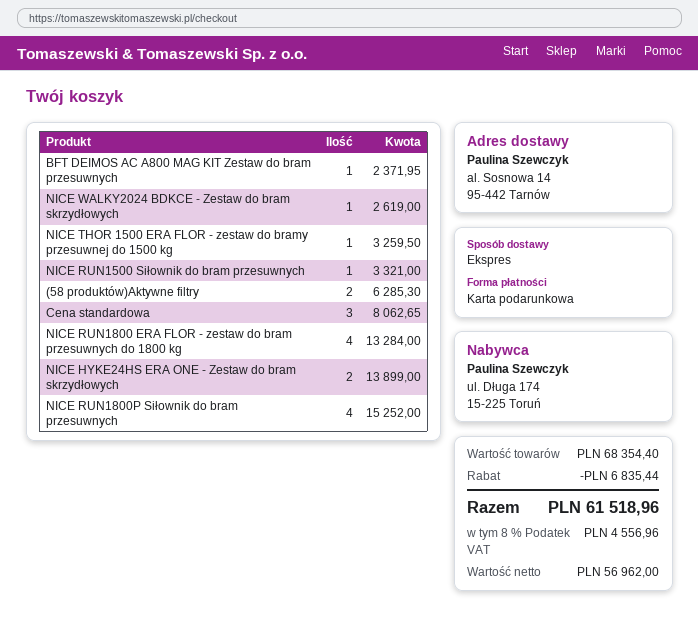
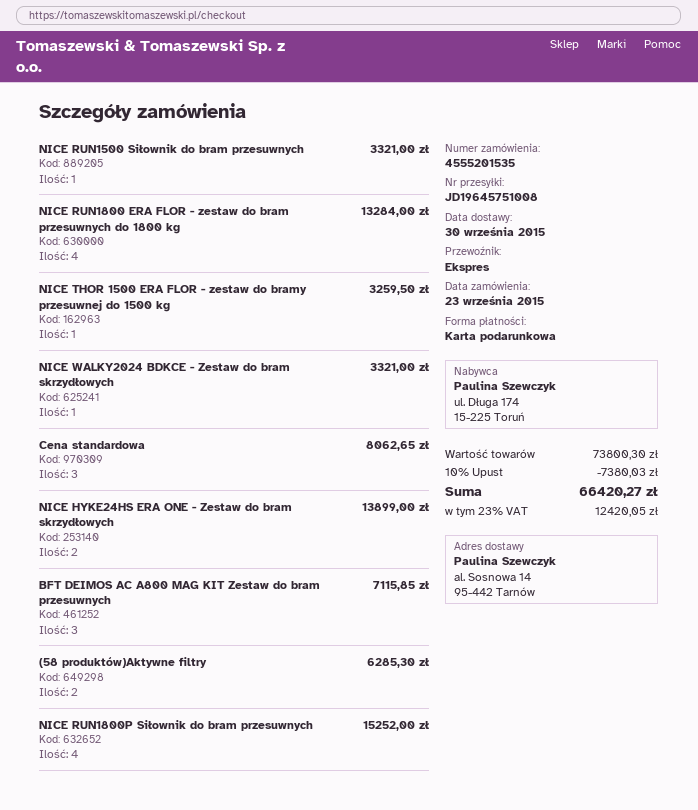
BFT DEIMOS AC A800 MAG KIT Zestaw do bram przesuwnych: 1 for 2371.95 -> 3 for 7115.85
NICE WALKY2024 BDKCE - Zestaw do bram skrzydłowych: 1 for 2619.00 -> 1 for 3321.00
subtotal: 68354.40 -> 73800.30
discount: 6835.44 -> 7380.03
tax: 8% = 4556.96 -> 23% = 12420.05
total: 61518.96 -> 66420.27

